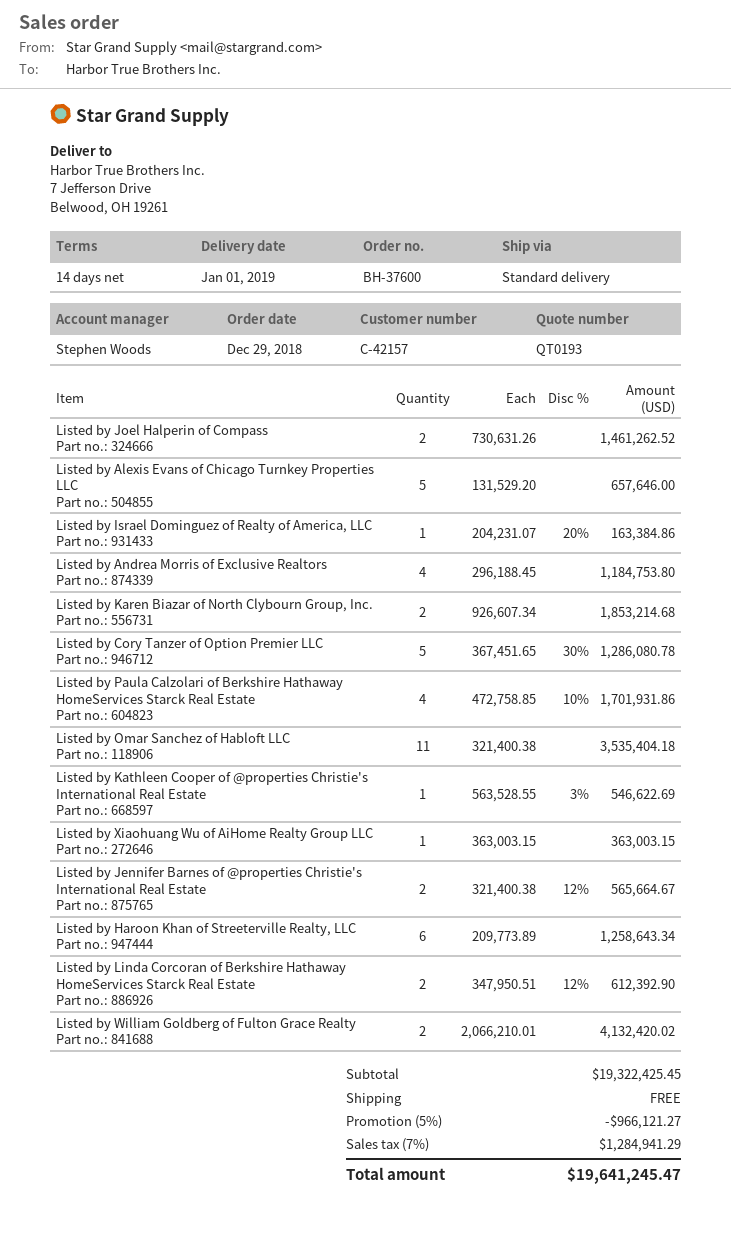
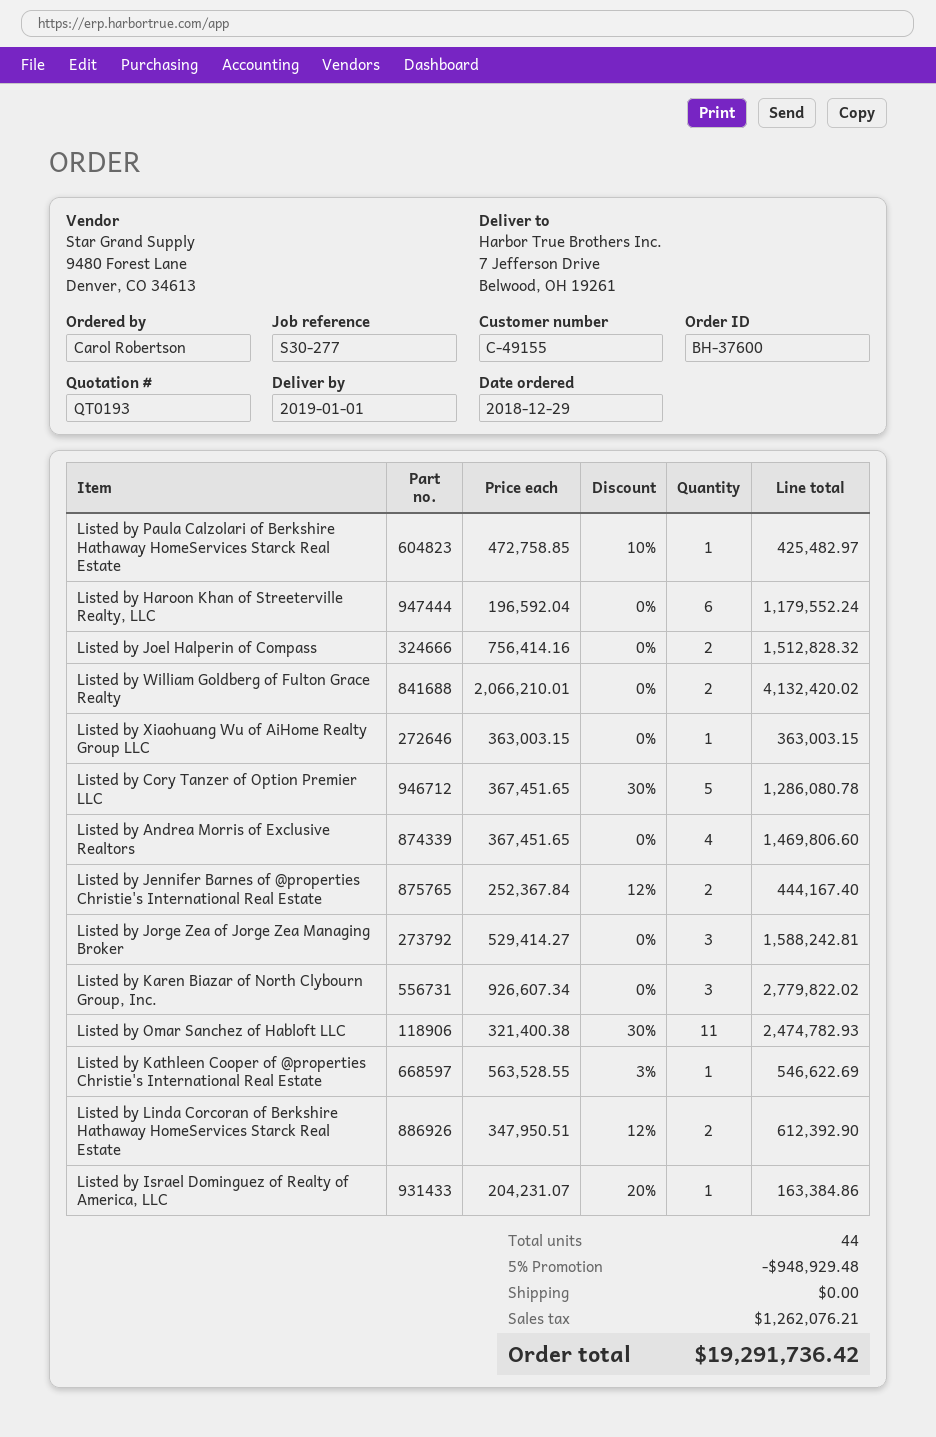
customer number: C-42157 -> C-49155
Listed by Joel Halperin of Compass: 2 x 730631.26 = 1461262.52 -> 2 x 756414.16 = 1512828.32
Listed by Alexis Evans of Chicago Turnkey Properties LLC: 5 x 131529.20 = 657646.00 -> none
Listed by Andrea Morris of Exclusive Realtors: 4 x 296188.45 = 1184753.80 -> 4 x 367451.65 = 1469806.60
Listed by Karen Biazar of North Clybourn Group, Inc.: 2 x 926607.34 = 1853214.68 -> 3 x 926607.34 = 2779822.02
Listed by Paula Calzolari of Berkshire Hathaway HomeServices Starck Real Estate: 4 x 472758.85 - 10% = 1701931.86 -> 1 x 472758.85 - 10% = 425482.97
Listed by Omar Sanchez of Habloft LLC: 11 x 321400.38 = 3535404.18 -> 11 x 321400.38 - 30% = 2474782.93
Listed by Jennifer Barnes of @properties Christie's International Real Estate: 2 x 321400.38 - 12% = 565664.67 -> 2 x 252367.84 - 12% = 444167.40
Listed by Haroon Khan of Streeterville Realty, LLC: 6 x 209773.89 = 1258643.34 -> 6 x 196592.04 = 1179552.24
Listed by Jorge Zea of Jorge Zea Managing Broker: none -> 3 x 529414.27 = 1588242.81
discount: 5% = 966121.27 -> 5% = 948929.48
tax: 1284941.29 -> 1262076.21
total: 19641245.47 -> 19291736.42

